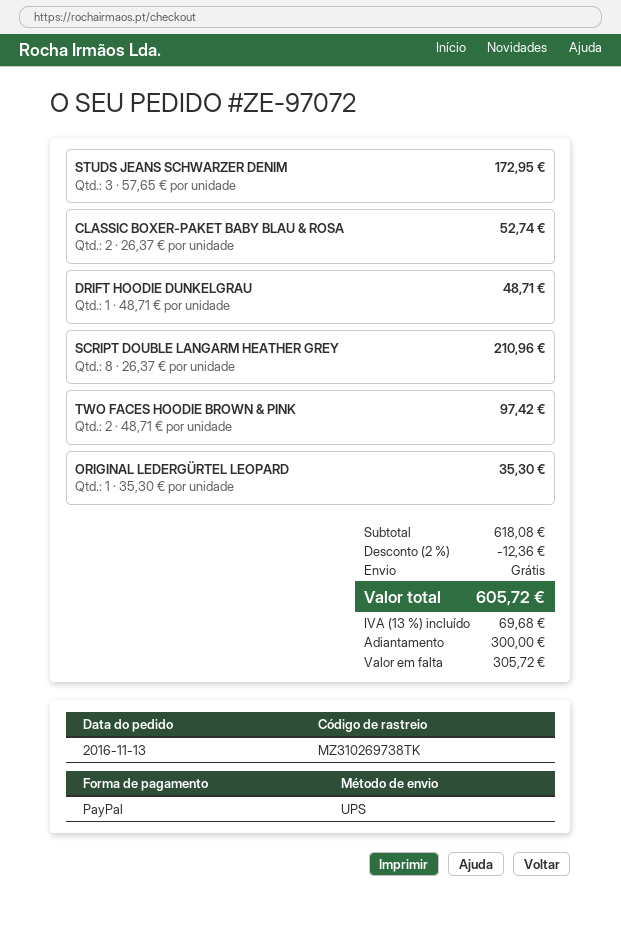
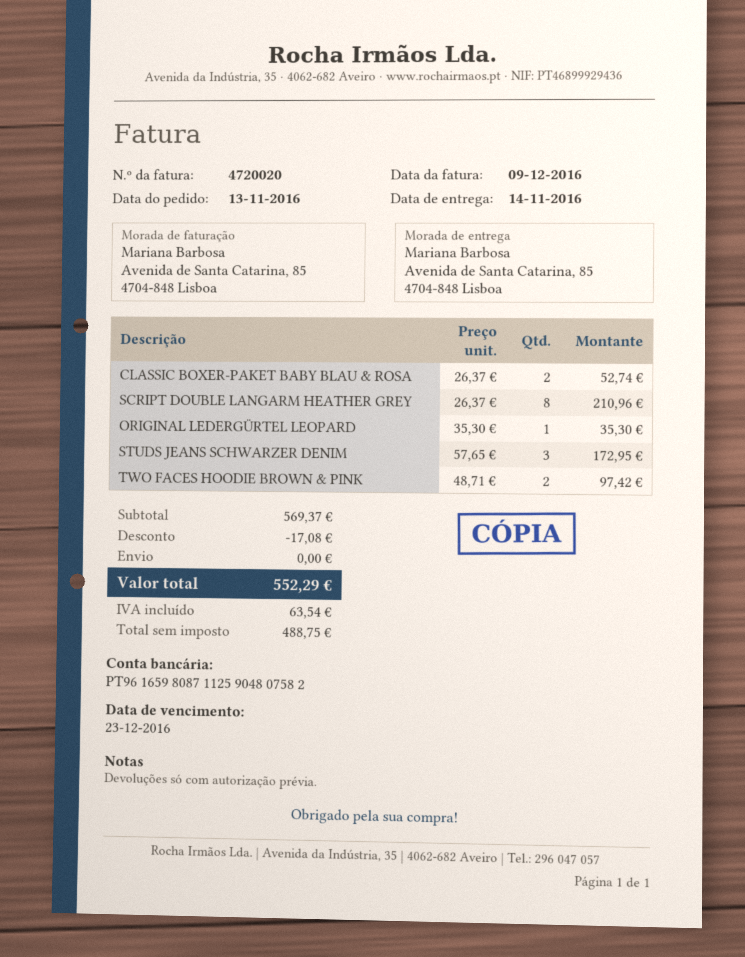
DRIFT HOODIE DUNKELGRAU: 1 x 48.71 = 48.71 -> none
subtotal: 618.08 -> 569.37
discount: 12.36 -> 17.08
tax: 69.68 -> 63.54
total: 605.72 -> 552.29

